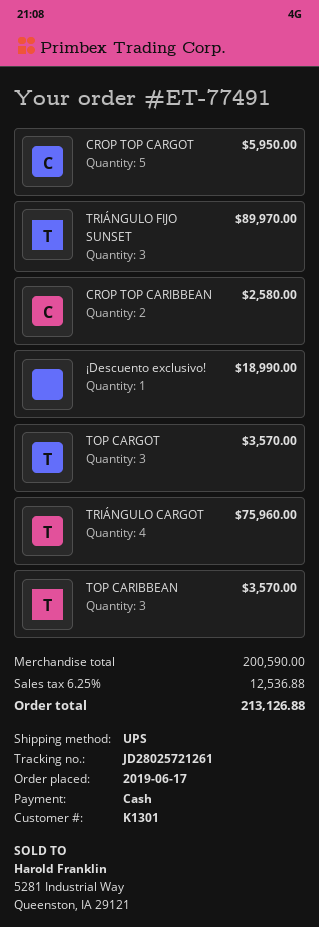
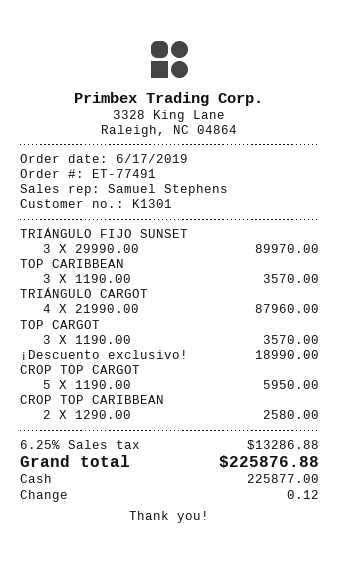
TRIÁNGULO CARGOT: 4 for 75960.00 -> 4 for 87960.00
tax: 6.25% = 12536.88 -> 6.25% = 13286.88
total: 213126.88 -> 225876.88

